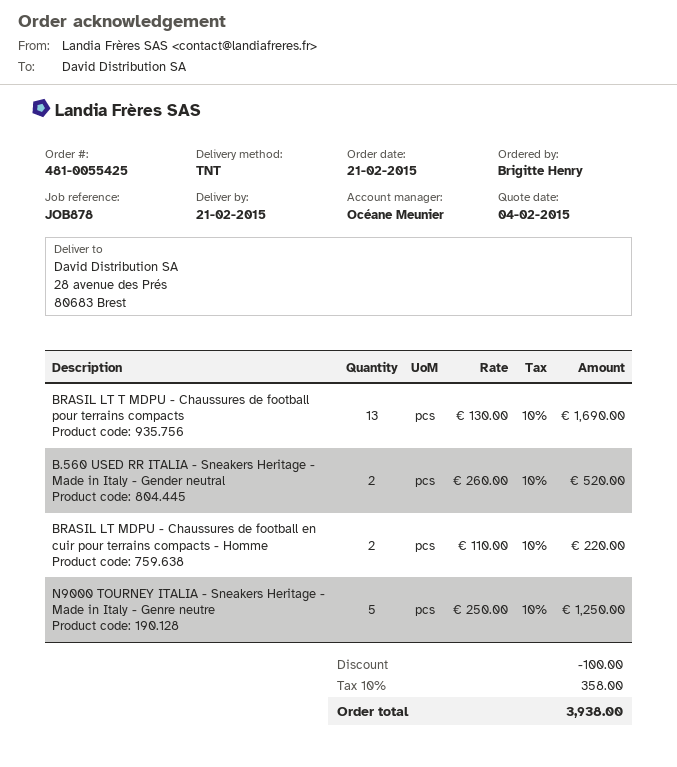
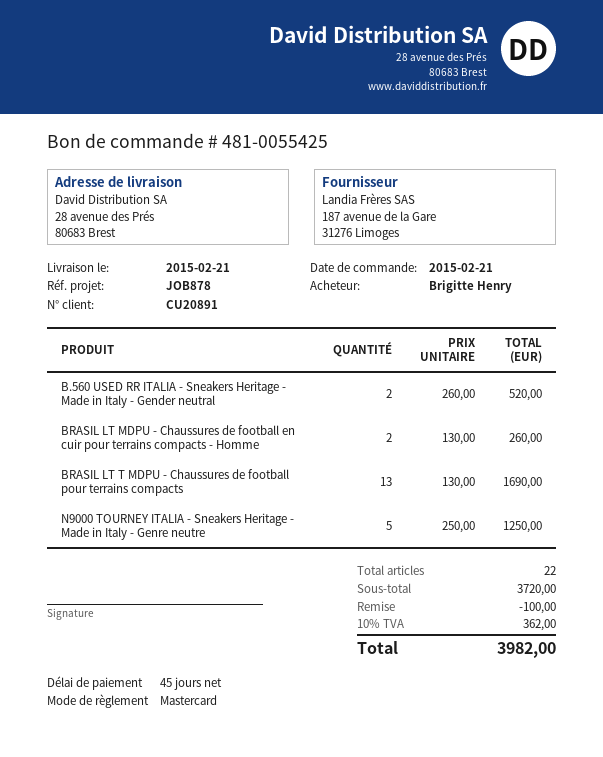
BRASIL LT MDPU - Chaussures de football en cuir pour terrains compacts - Homme: 2 x 110.00 = 220.00 -> 2 x 130.00 = 260.00
tax: 10% = 358.00 -> 10% = 362.00
total: 3938.00 -> 3982.00

